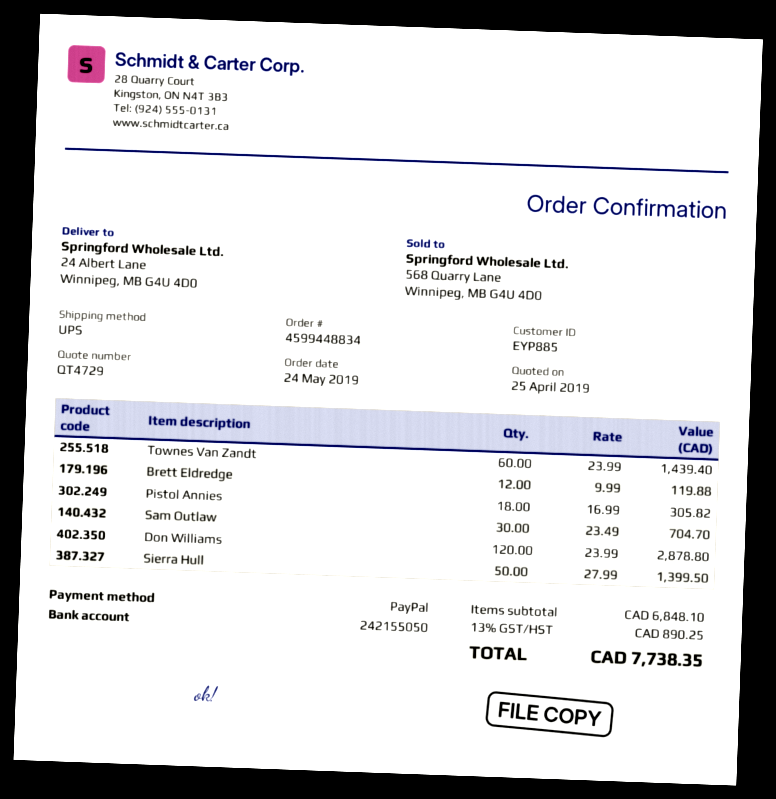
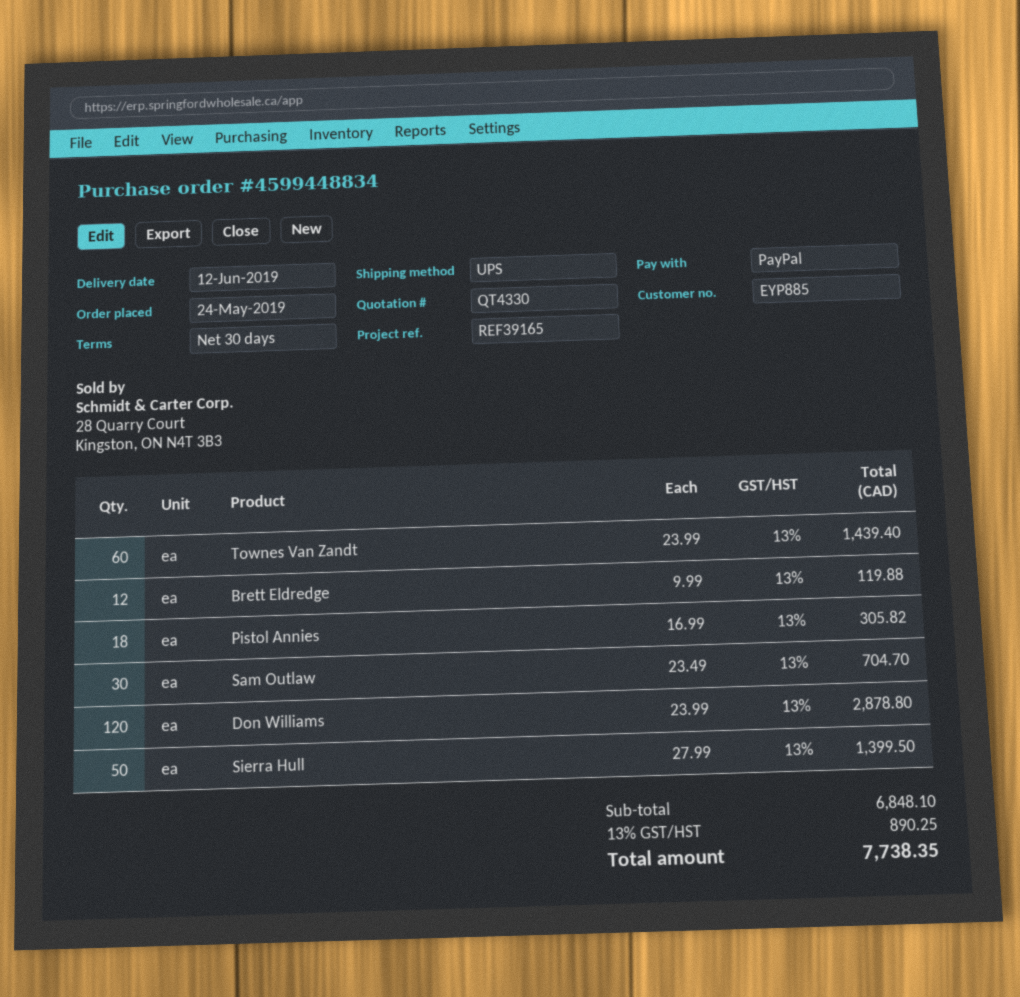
quote number: QT4729 -> QT4330

